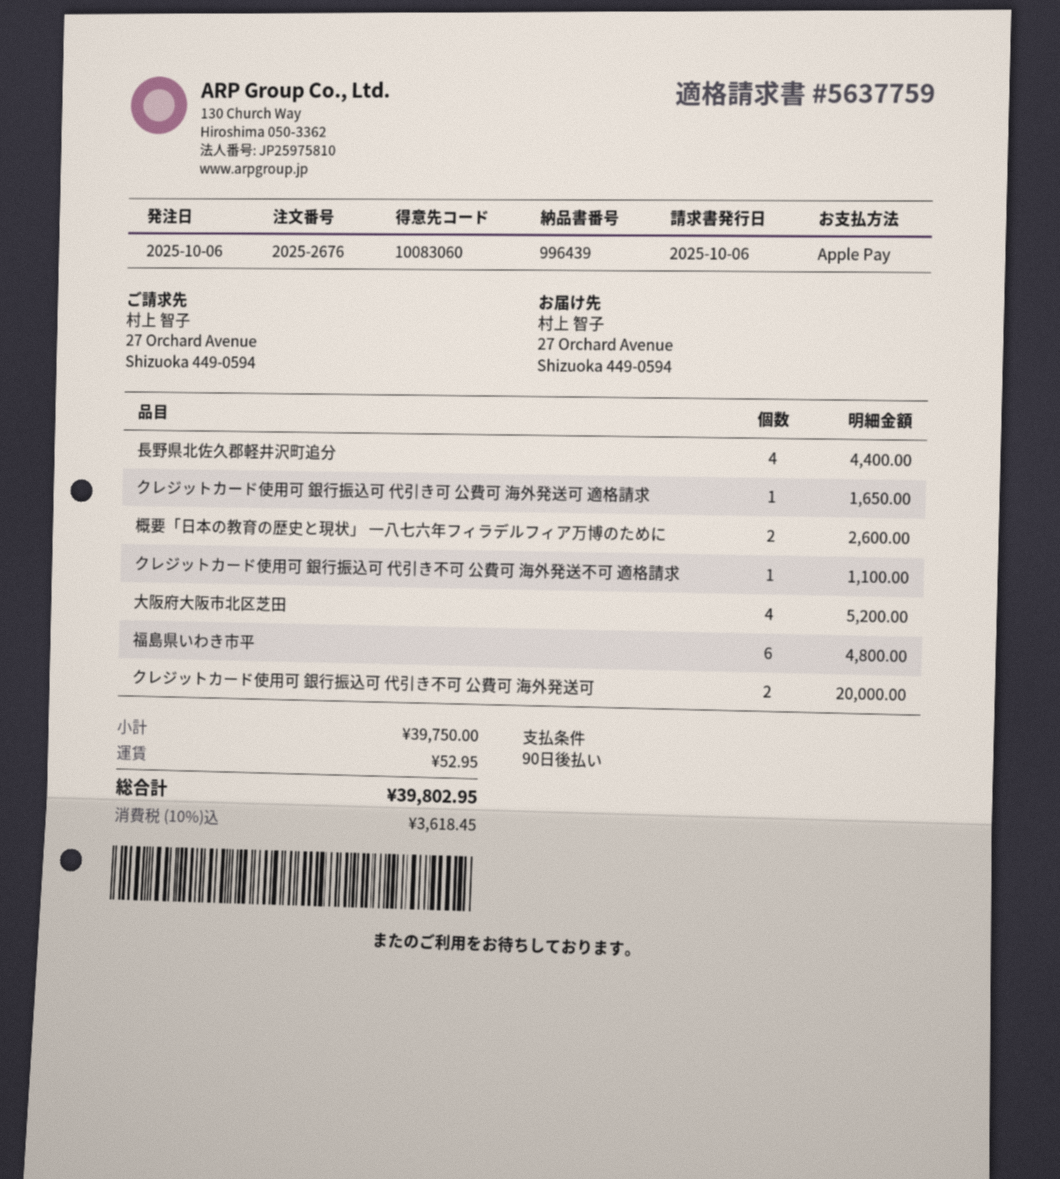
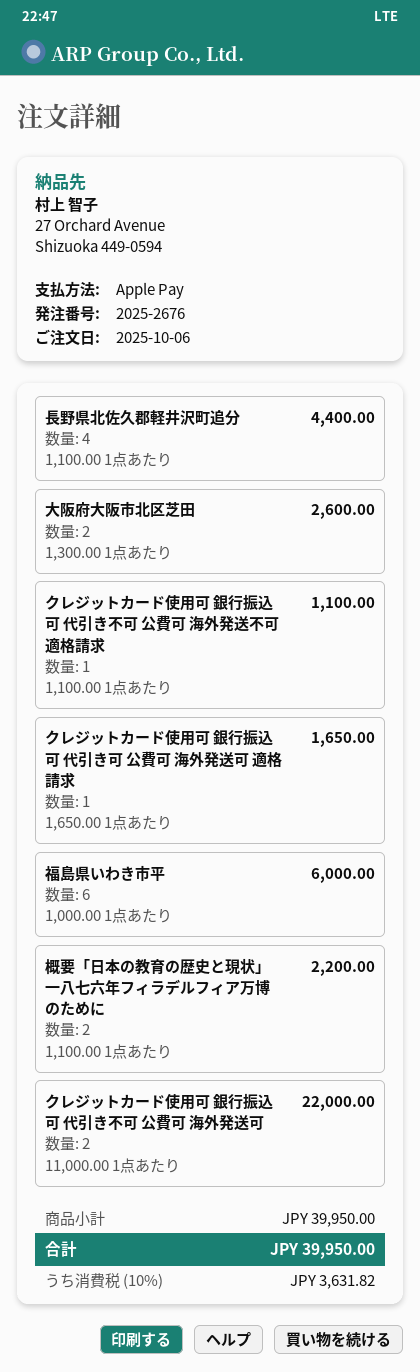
概要「日本の教育の歴史と現状」 一八七六年フィラデルフィア万博のために: 2 for 2600.00 -> 2 for 2200.00
大阪府大阪市北区芝田: 4 for 5200.00 -> 2 for 2600.00
福島県いわき市平: 6 for 4800.00 -> 6 for 6000.00
クレジットカード使用可 銀行振込可 代引き不可 公費可 海外発送可: 2 for 20000.00 -> 2 for 22000.00
subtotal: 39750.00 -> 39950.00
shipping: 52.95 -> none
tax: 10% = 3618.45 -> 10% = 3631.82
total: 39802.95 -> 39950.00

